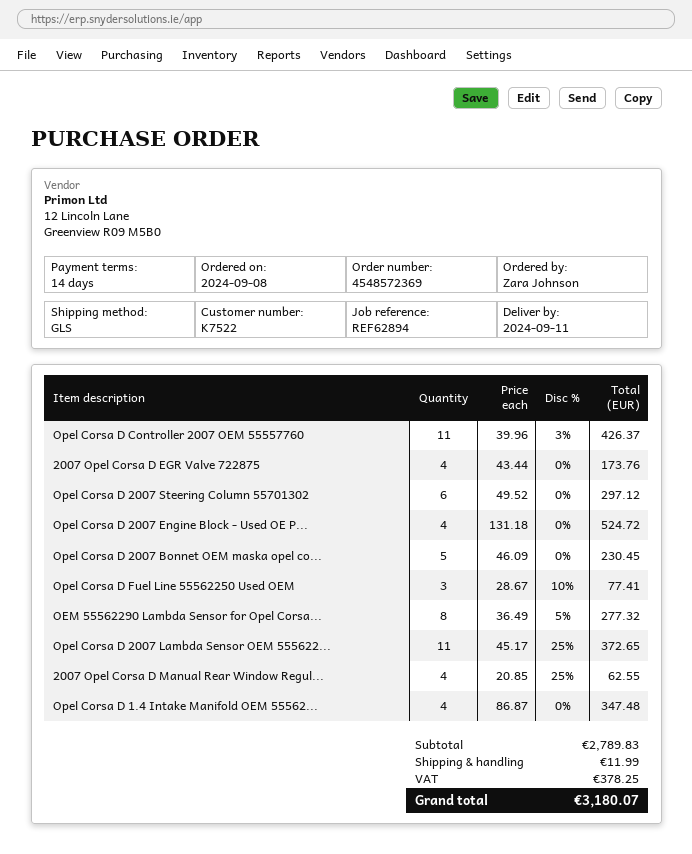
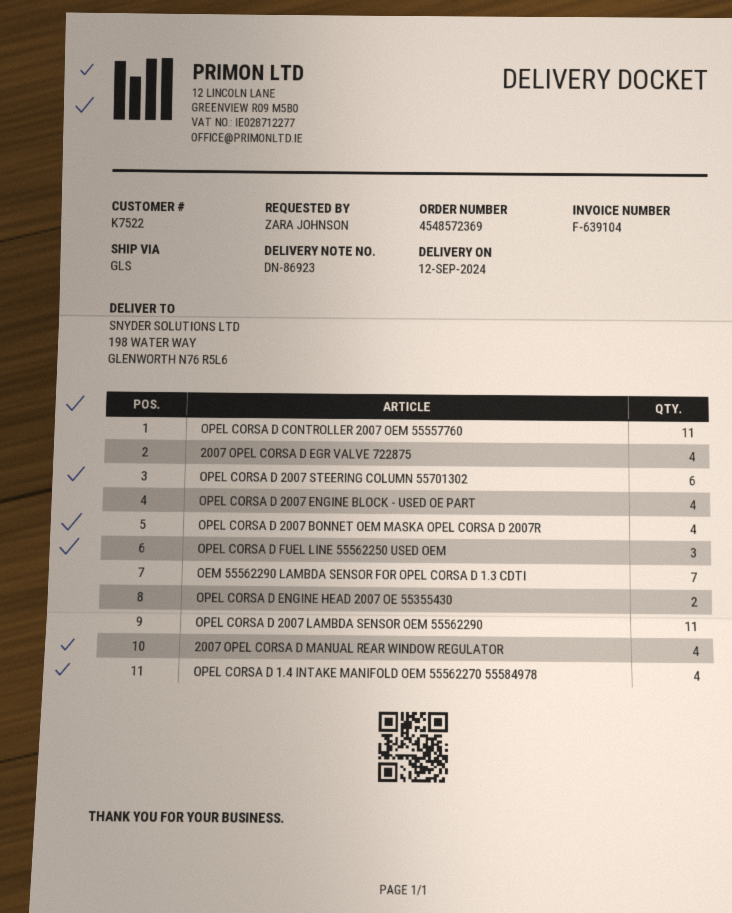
delivery date: 2024-09-11 -> 2024-09-12
Opel Corsa D 2007 Bonnet OEM maska opel co...: 5 -> 4
OEM 55562290 Lambda Sensor for Opel Corsa...: 8 -> 7
OPEL CORSA D ENGINE HEAD 2007 OE 55355430: none -> 2

